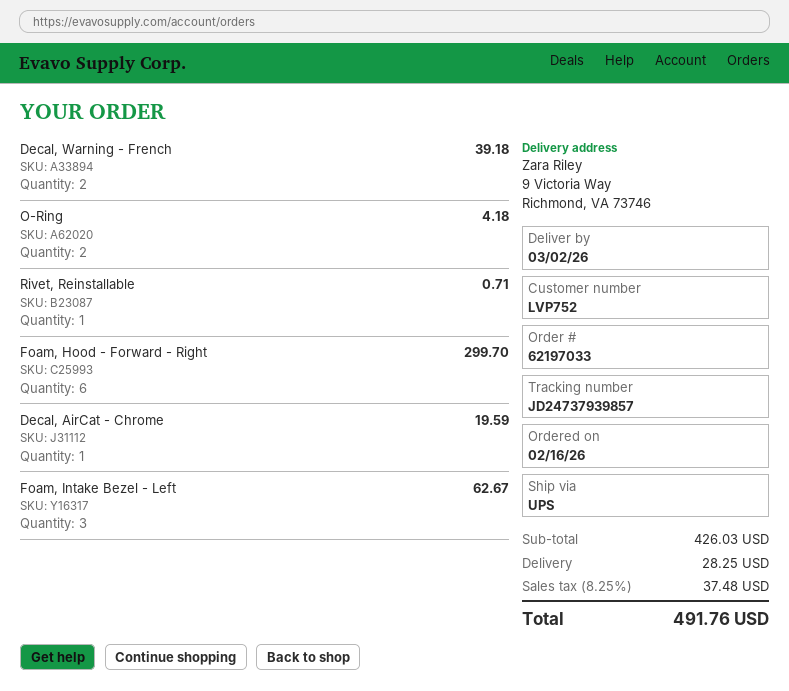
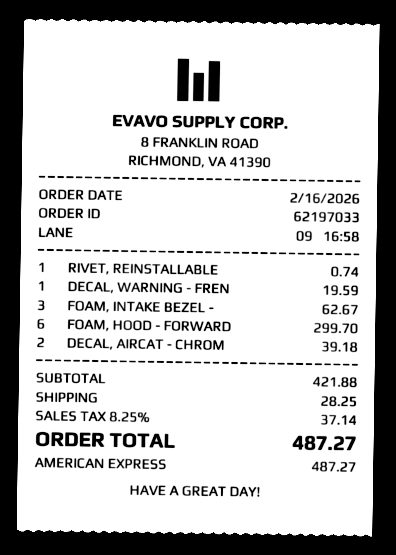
Decal, Warning - French: 2 for 39.18 -> 1 for 19.59
O-Ring: 2 for 4.18 -> none
Rivet, Reinstallable: 1 for 0.71 -> 1 for 0.74
Decal, AirCat - Chrome: 1 for 19.59 -> 2 for 39.18
subtotal: 426.03 -> 421.88
tax: 8.25% = 37.48 -> 8.25% = 37.14
total: 491.76 -> 487.27

